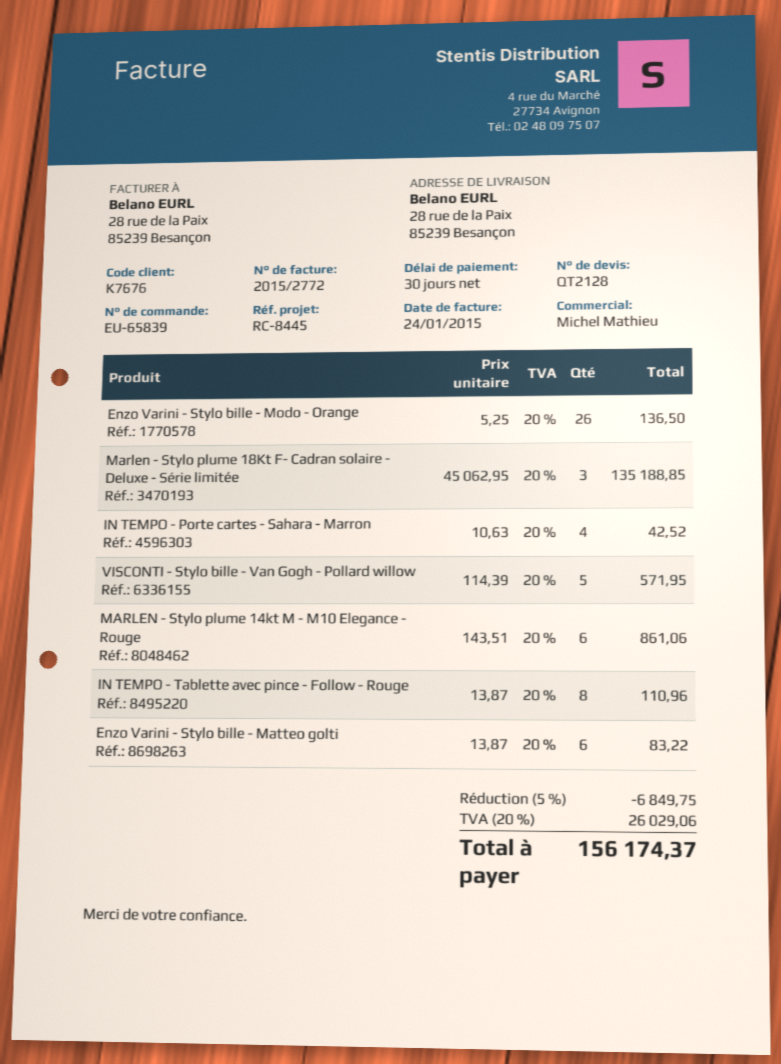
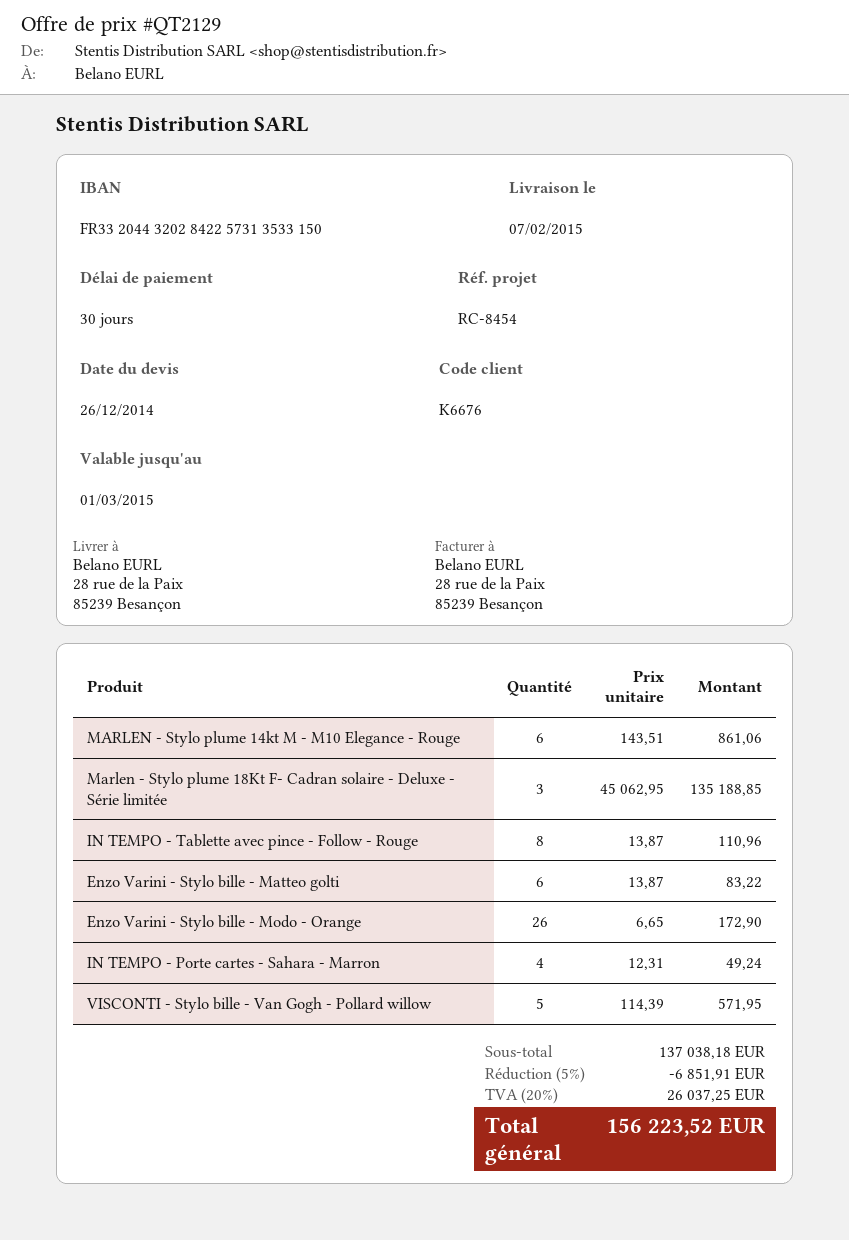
quote number: QT2128 -> QT2129
customer number: K7676 -> K6676
reference: RC-8445 -> RC-8454
Enzo Varini - Stylo bille - Modo - Orange: 26 x 5.25 = 136.50 -> 26 x 6.65 = 172.90
IN TEMPO - Porte cartes - Sahara - Marron: 4 x 10.63 = 42.52 -> 4 x 12.31 = 49.24
discount: 5% = 6849.75 -> 5% = 6851.91
tax: 20% = 26029.06 -> 20% = 26037.25
total: 156174.37 -> 156223.52

